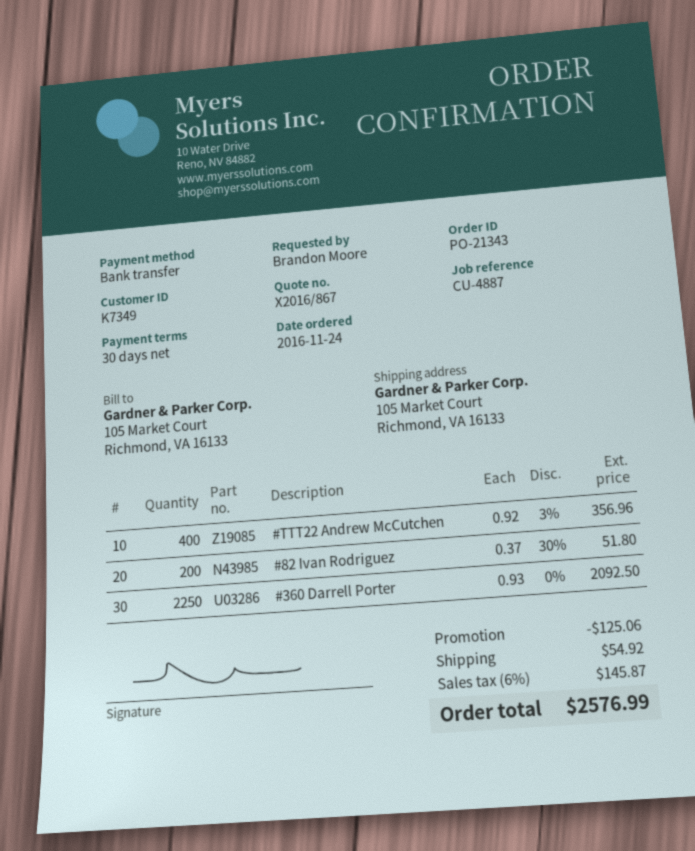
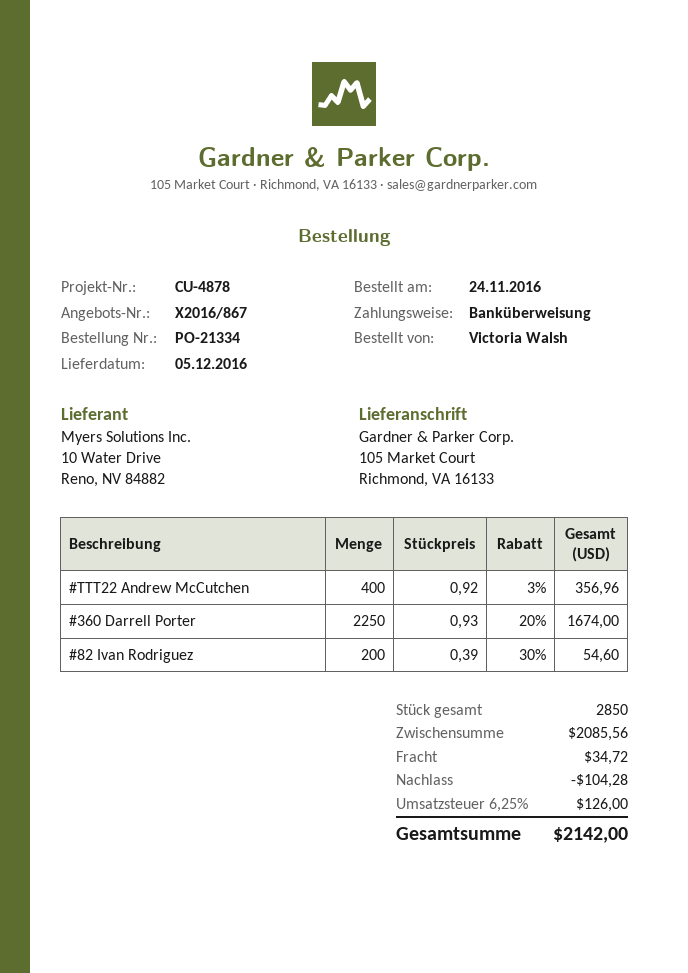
order number: PO-21343 -> PO-21334
reference: CU-4887 -> CU-4878
ordered by: Brandon Moore -> Victoria Walsh
#82 Ivan Rodriguez: 200 x 0.37 - 30% = 51.80 -> 200 x 0.39 - 30% = 54.60
#360 Darrell Porter: 2250 x 0.93 = 2092.50 -> 2250 x 0.93 - 20% = 1674.00
discount: 125.06 -> 104.28
shipping: 54.92 -> 34.72
tax: 6% = 145.87 -> 6.25% = 126.00
total: 2576.99 -> 2142.00

